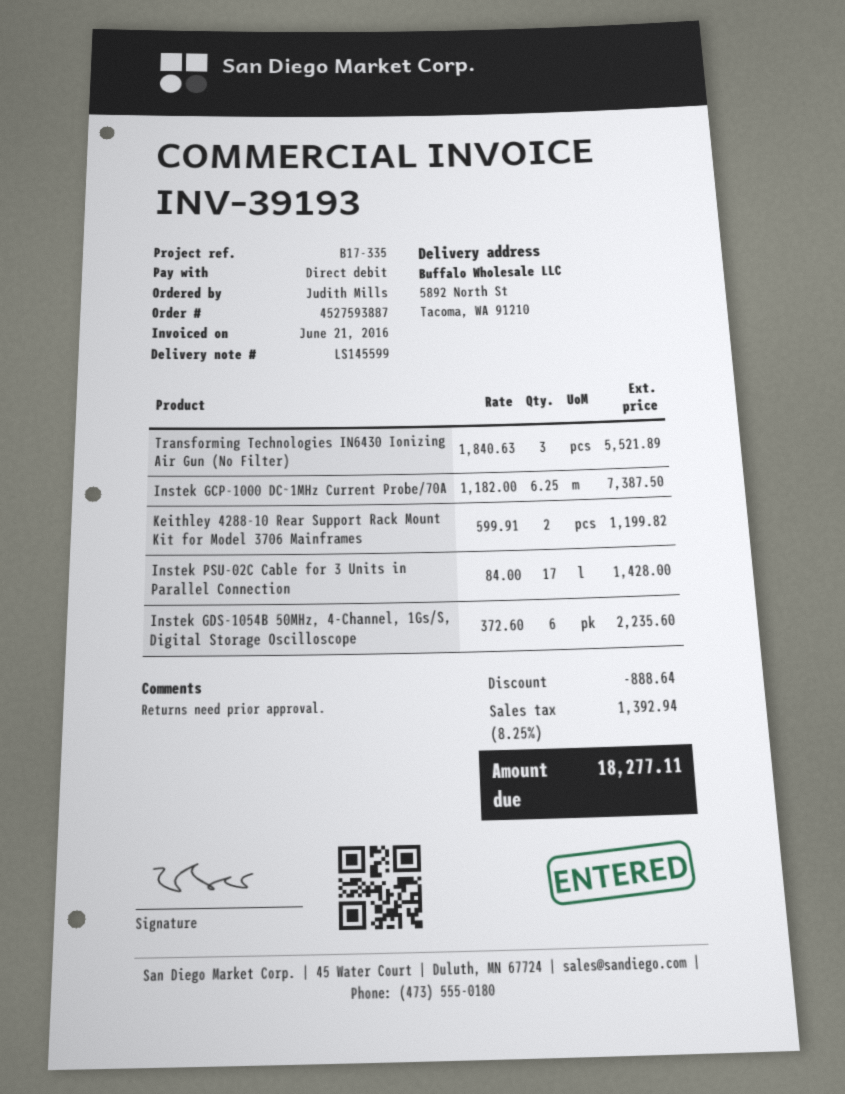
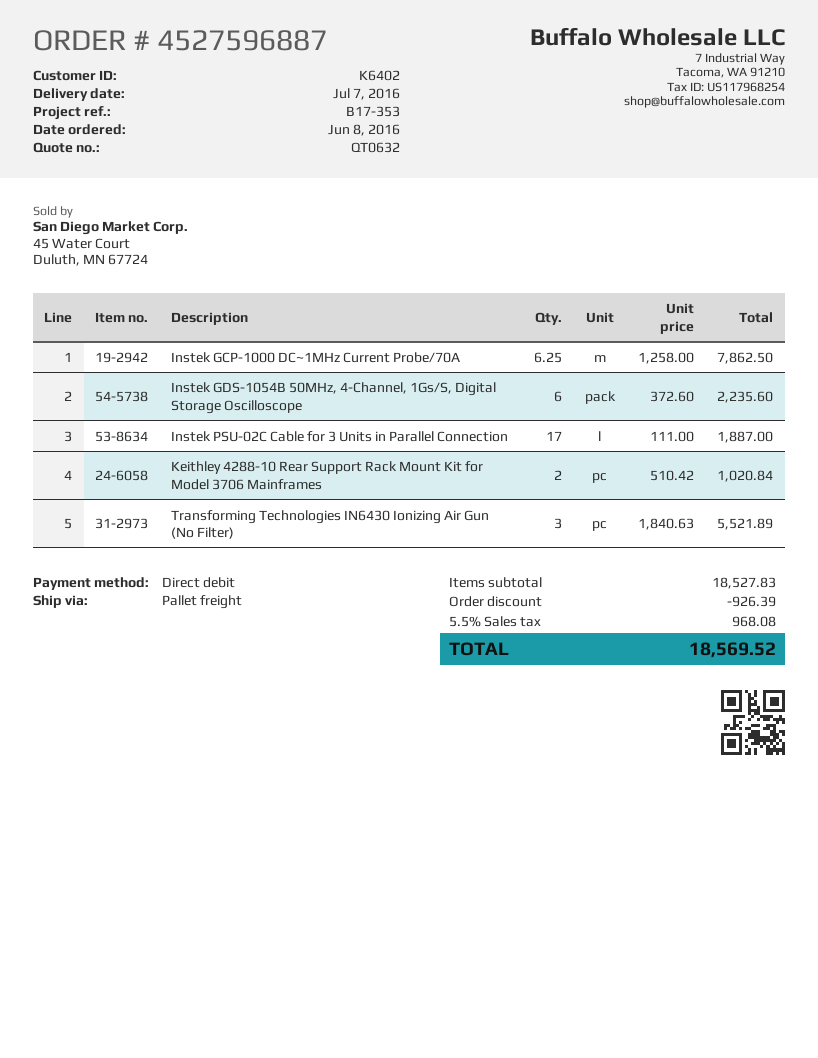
order number: 4527593887 -> 4527596887
reference: B17-335 -> B17-353
Instek GCP-1000 DC~1MHz Current Probe/70A: 6.25 x 1182.00 = 7387.50 -> 6.25 x 1258.00 = 7862.50
Keithley 4288-10 Rear Support Rack Mount Kit for Model 3706 Mainframes: 2 x 599.91 = 1199.82 -> 2 x 510.42 = 1020.84
Instek PSU-02C Cable for 3 Units in Parallel Connection: 17 x 84.00 = 1428.00 -> 17 x 111.00 = 1887.00
discount: 888.64 -> 926.39
tax: 8.25% = 1392.94 -> 5.5% = 968.08
total: 18277.11 -> 18569.52

